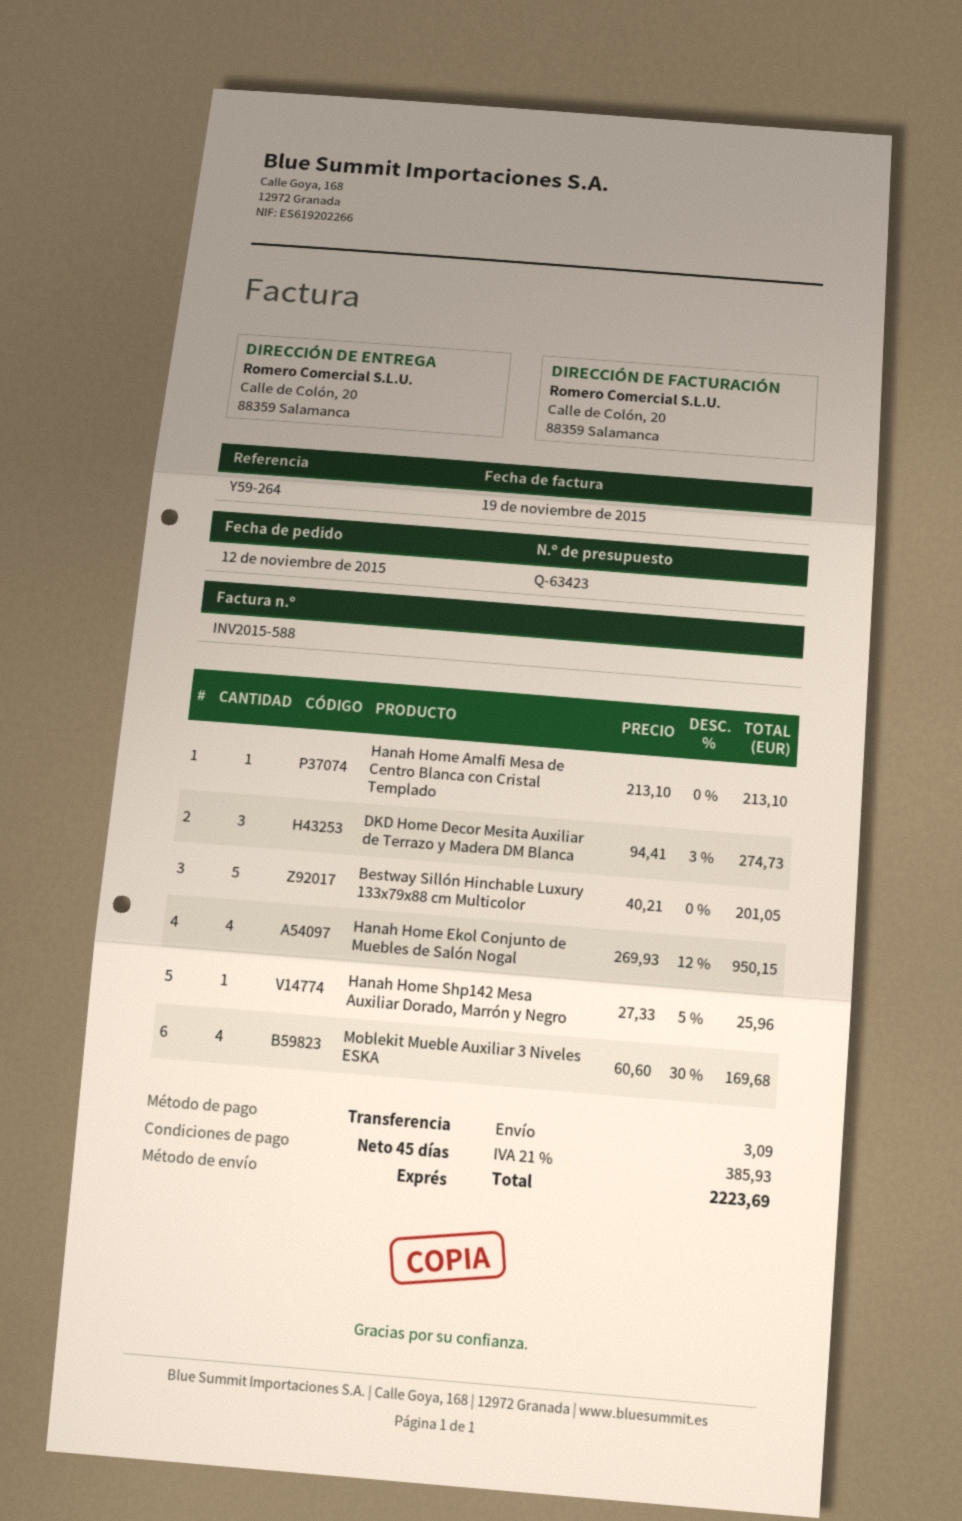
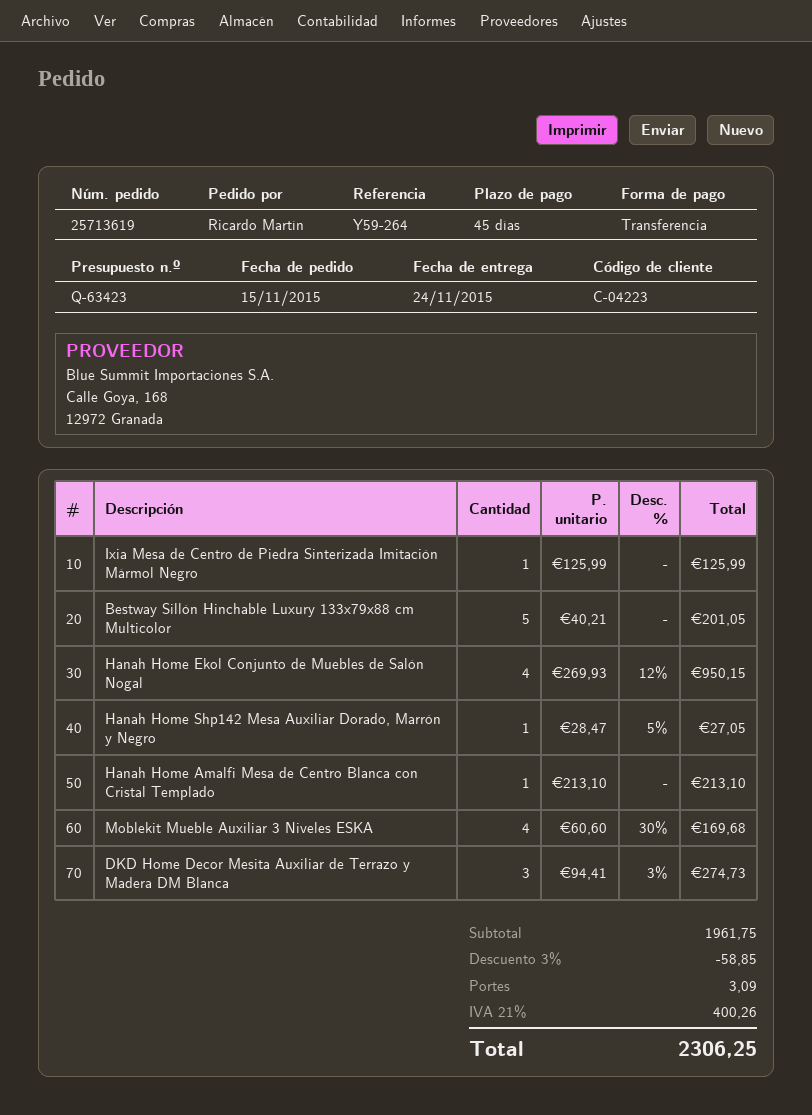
order date: 2015-11-12 -> 2015-11-15
Hanah Home Shp142 Mesa Auxiliar Dorado, Marrón y Negro: 1 x 27.33 - 5% = 25.96 -> 1 x 28.47 - 5% = 27.05
Ixia Mesa de Centro de Piedra Sinterizada Imitación Mármol Negro: none -> 1 x 125.99 = 125.99
discount: none -> 3% = 58.85
tax: 21% = 385.93 -> 21% = 400.26
total: 2223.69 -> 2306.25

